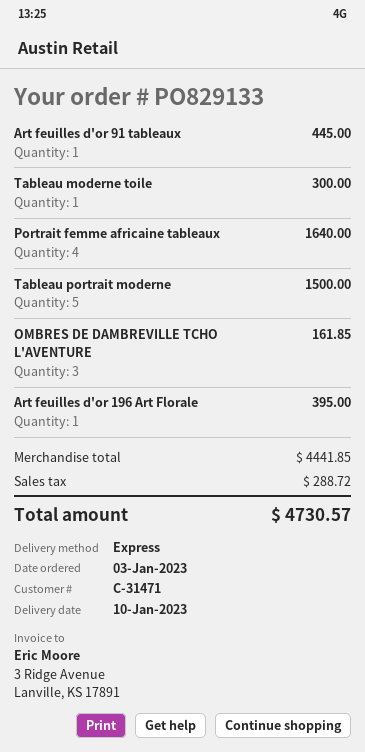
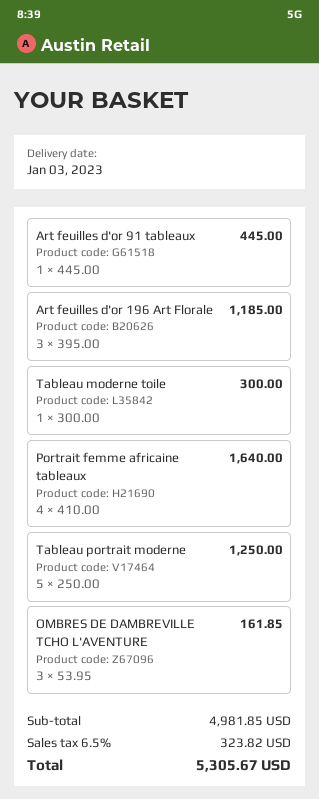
delivery date: 2023-01-10 -> 2023-01-03
Tableau portrait moderne: 5 for 1500.00 -> 5 for 1250.00
Art feuilles d'or 196 Art Florale: 1 for 395.00 -> 3 for 1185.00
subtotal: 4441.85 -> 4981.85
tax: 288.72 -> 323.82
total: 4730.57 -> 5305.67

